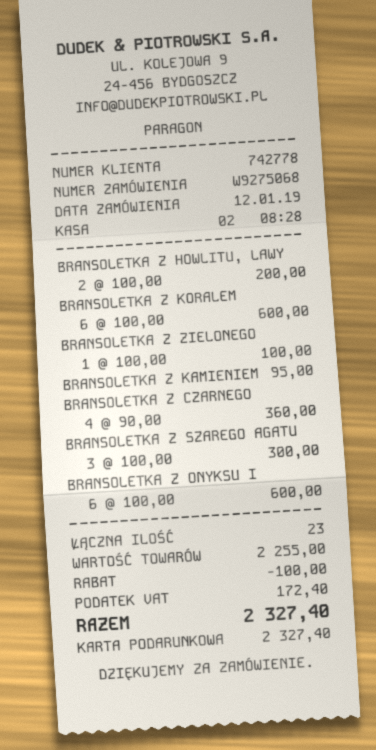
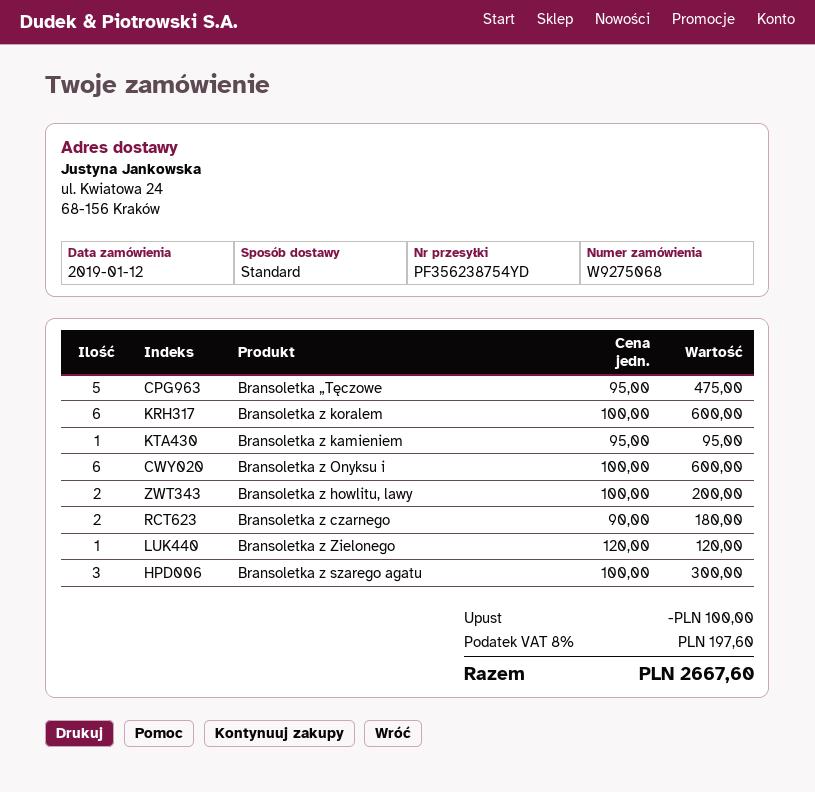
BRANSOLETKA Z ZIELONEGO: 1 x 100.00 = 100.00 -> 1 x 120.00 = 120.00
BRANSOLETKA Z CZARNEGO: 4 x 90.00 = 360.00 -> 2 x 90.00 = 180.00
Bransoletka „Tęczowe: none -> 5 x 95.00 = 475.00
tax: 172.40 -> 197.60
total: 2327.40 -> 2667.60

